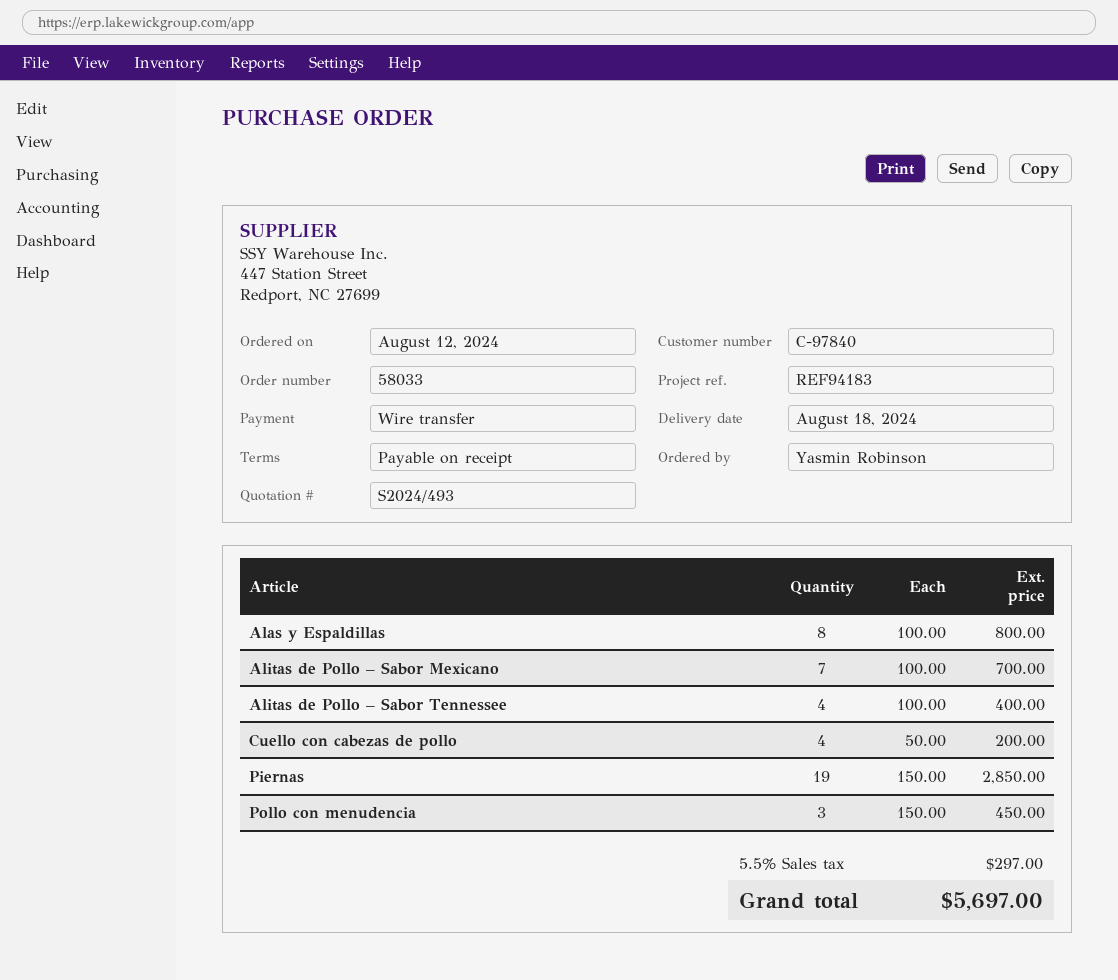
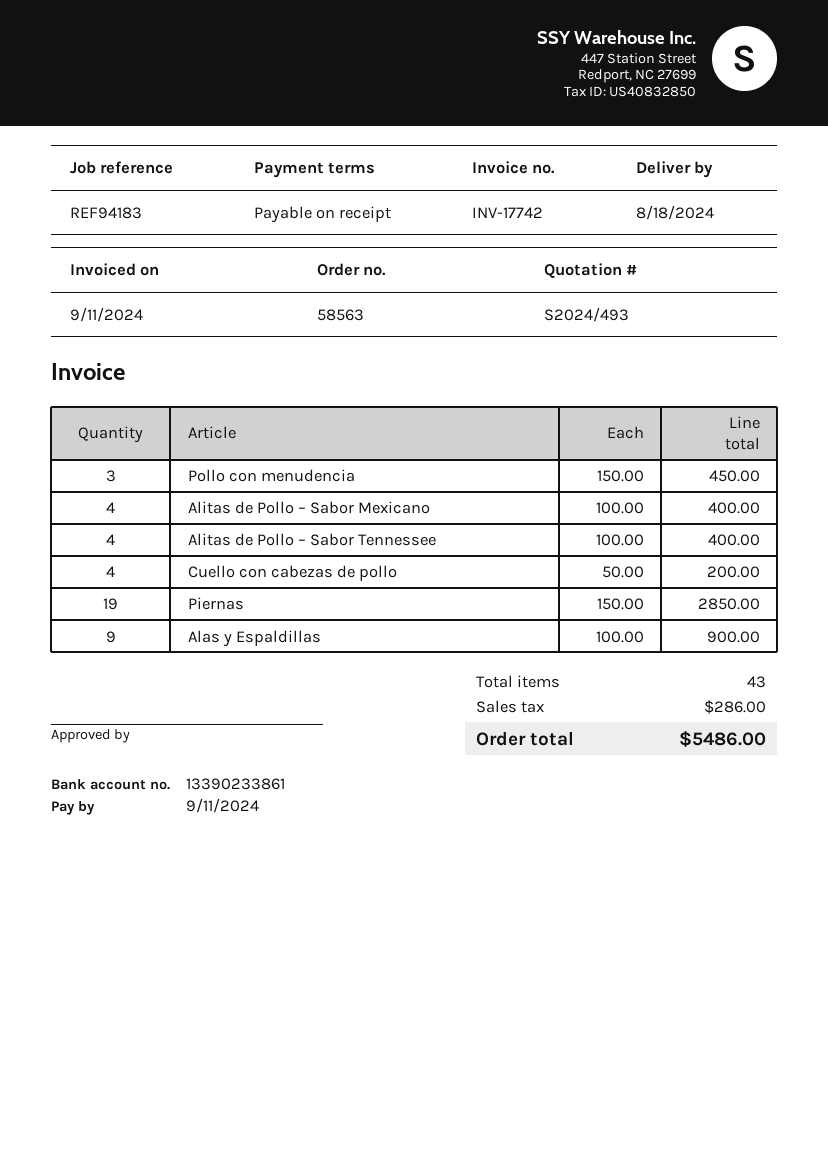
order number: 58033 -> 58563
Alas y Espaldillas: 8 x 100.00 = 800.00 -> 9 x 100.00 = 900.00
Alitas de Pollo – Sabor Mexicano: 7 x 100.00 = 700.00 -> 4 x 100.00 = 400.00
tax: 297.00 -> 286.00
total: 5697.00 -> 5486.00

